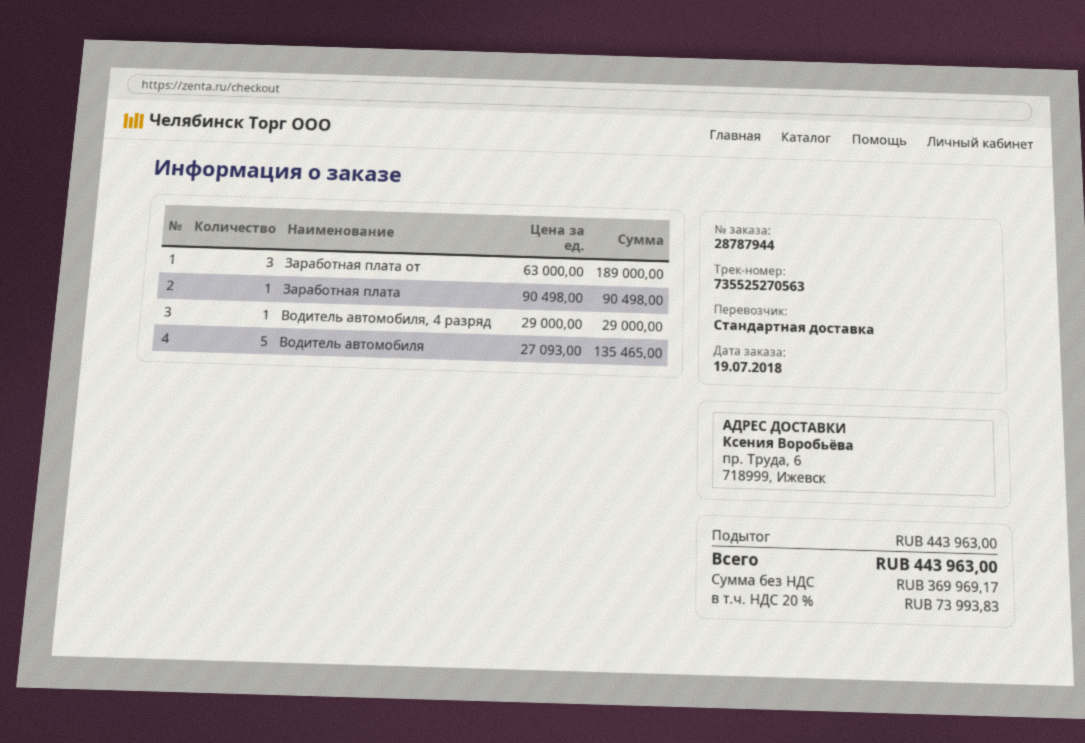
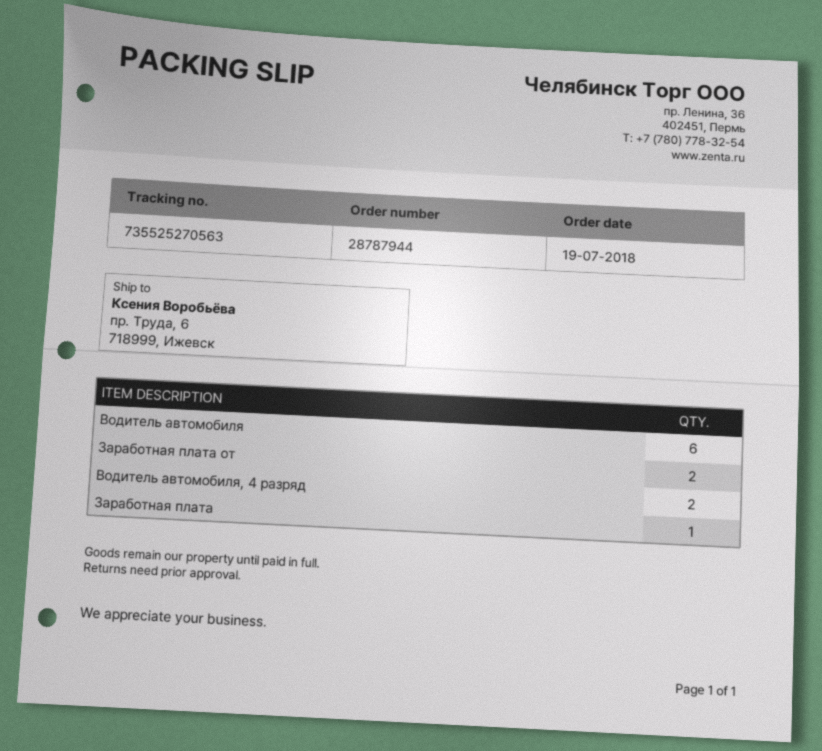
Заработная плата от: 3 -> 2
Водитель автомобиля, 4 разряд: 1 -> 2
Водитель автомобиля: 5 -> 6

